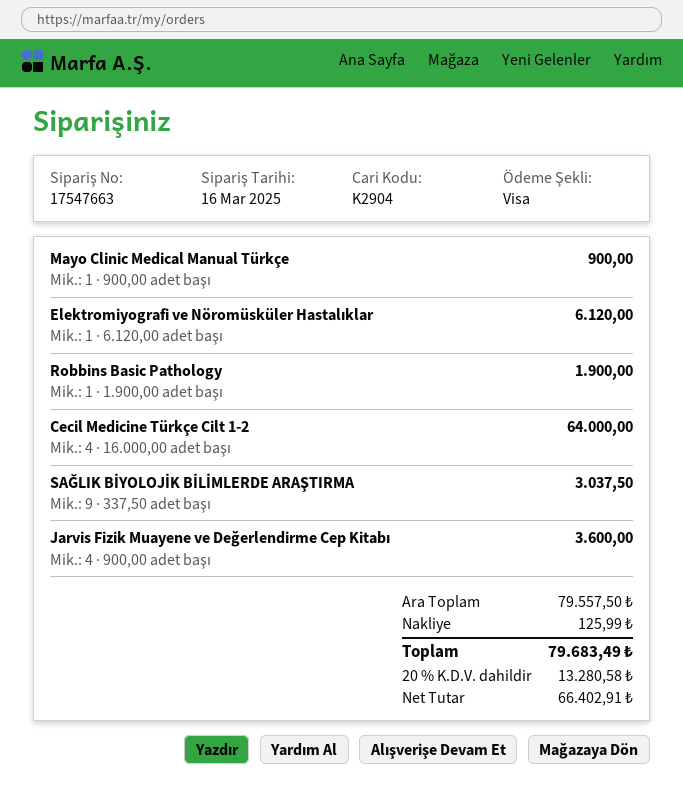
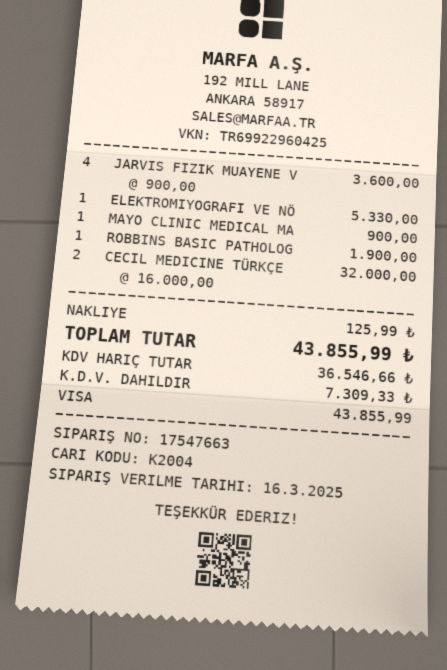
customer number: K2904 -> K2004
Elektromiyografi ve Nöromüsküler Hastalıklar: 1 x 6120.00 = 6120.00 -> 1 x 5330.00 = 5330.00
Cecil Medicine Türkçe Cilt 1-2: 4 x 16000.00 = 64000.00 -> 2 x 16000.00 = 32000.00
SAĞLIK BİYOLOJİK BİLİMLERDE ARAŞTIRMA: 9 x 337.50 = 3037.50 -> none
net: 66402.91 -> 36546.66
tax: 13280.58 -> 7309.33
total: 79683.49 -> 43855.99

